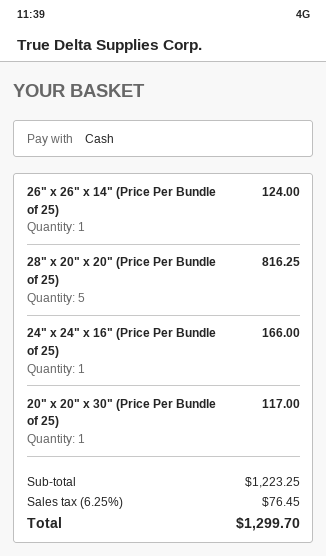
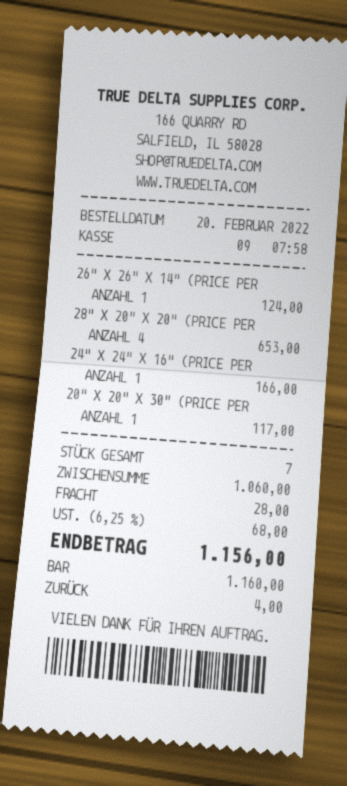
28" x 20" x 20" (Price Per Bundle of 25): 5 for 816.25 -> 4 for 653.00
subtotal: 1223.25 -> 1060.00
shipping: none -> 28.00
tax: 6.25% = 76.45 -> 6.25% = 68.00
total: 1299.70 -> 1156.00

